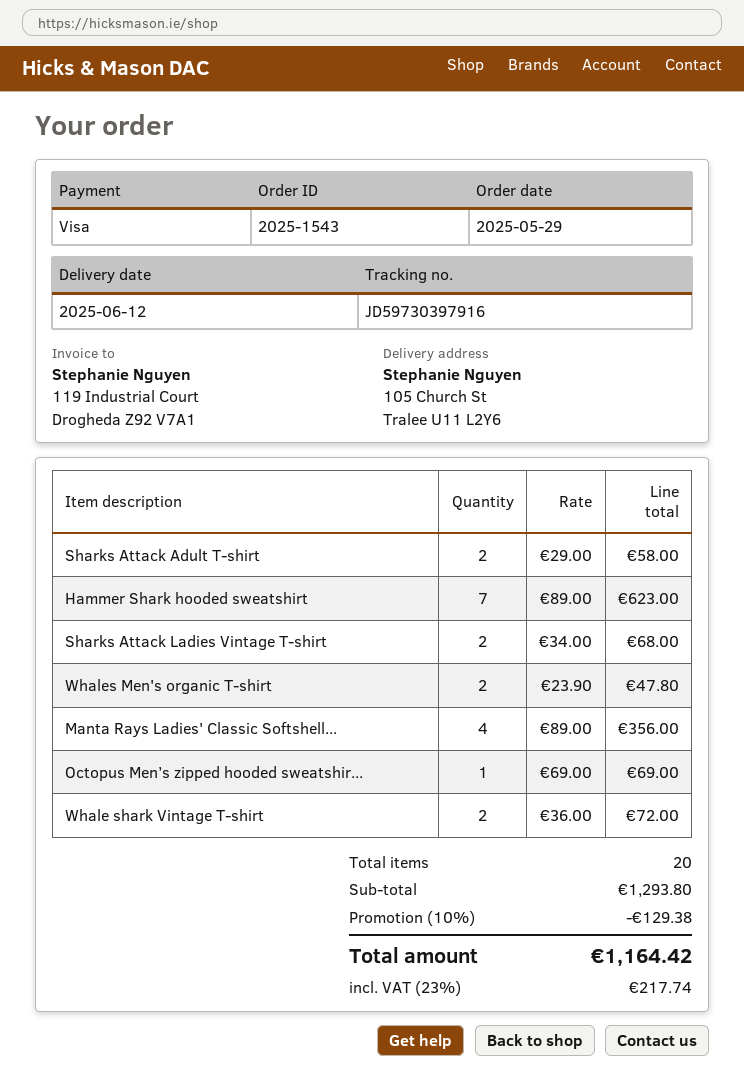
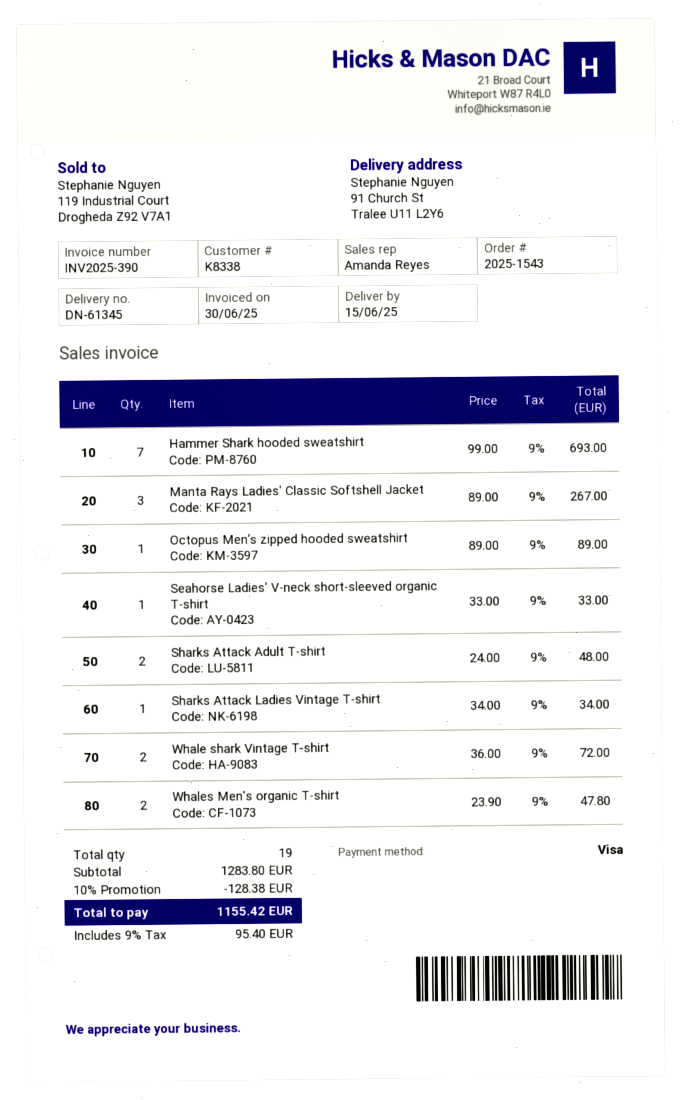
delivery date: 2025-06-12 -> 2025-06-15
ship to: 105 Church St, Tralee U11 L2Y6 -> 91 Church St, Tralee U11 L2Y6
Sharks Attack Adult T-shirt: 2 x 29.00 = 58.00 -> 2 x 24.00 = 48.00
Hammer Shark hooded sweatshirt: 7 x 89.00 = 623.00 -> 7 x 99.00 = 693.00
Sharks Attack Ladies Vintage T-shirt: 2 x 34.00 = 68.00 -> 1 x 34.00 = 34.00
Manta Rays Ladies' Classic Softshell...: 4 x 89.00 = 356.00 -> 3 x 89.00 = 267.00
Octopus Men’s zipped hooded sweatshir...: 1 x 69.00 = 69.00 -> 1 x 89.00 = 89.00
Seahorse Ladies' V-neck short-sleeved organic T-shirt: none -> 1 x 33.00 = 33.00
total quantity: 20 -> 19
subtotal: 1293.80 -> 1283.80
discount: 10% = 129.38 -> 10% = 128.38
tax: 23% = 217.74 -> 9% = 95.40
total: 1164.42 -> 1155.42

